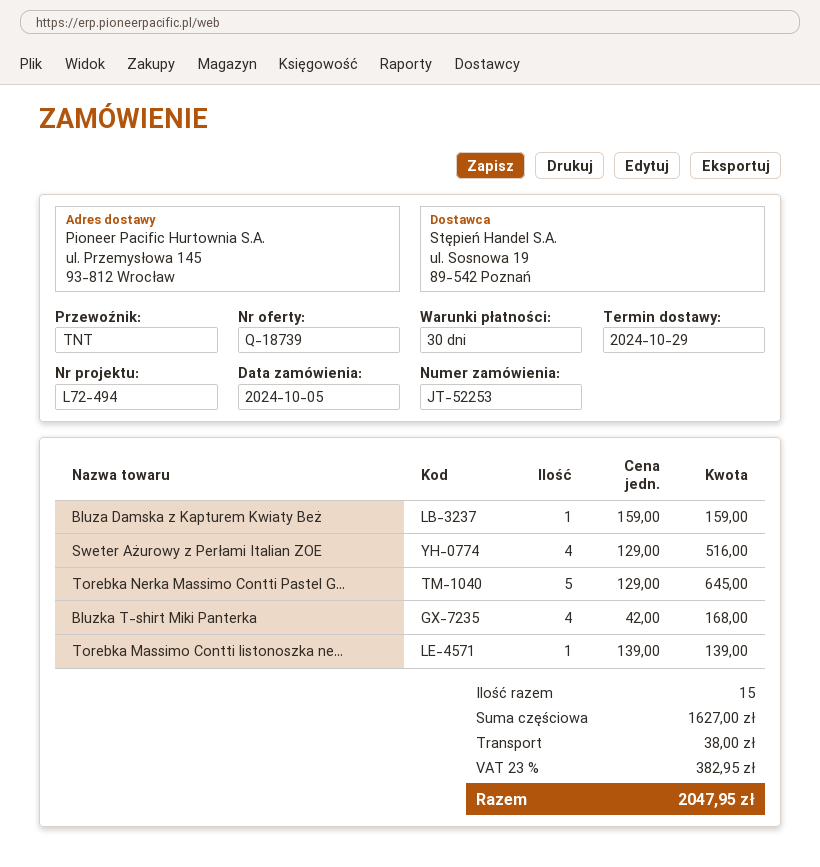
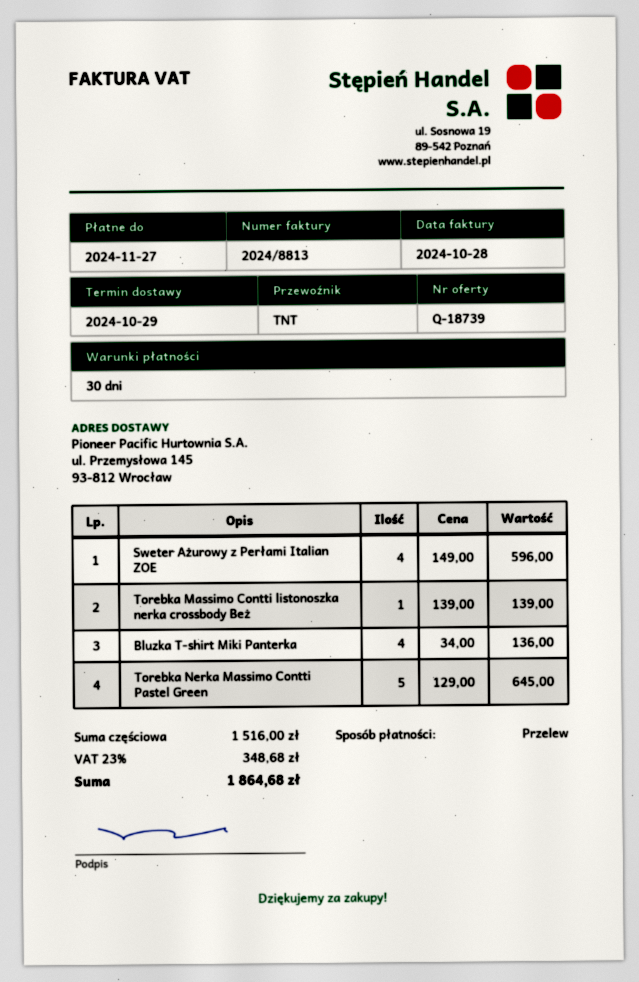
Bluza Damska z Kapturem Kwiaty Beż: 1 x 159.00 = 159.00 -> none
Sweter Ażurowy z Perłami Italian ZOE: 4 x 129.00 = 516.00 -> 4 x 149.00 = 596.00
Bluzka T-shirt Miki Panterka: 4 x 42.00 = 168.00 -> 4 x 34.00 = 136.00
subtotal: 1627.00 -> 1516.00
shipping: 38.00 -> none
tax: 23% = 382.95 -> 23% = 348.68
total: 2047.95 -> 1864.68

